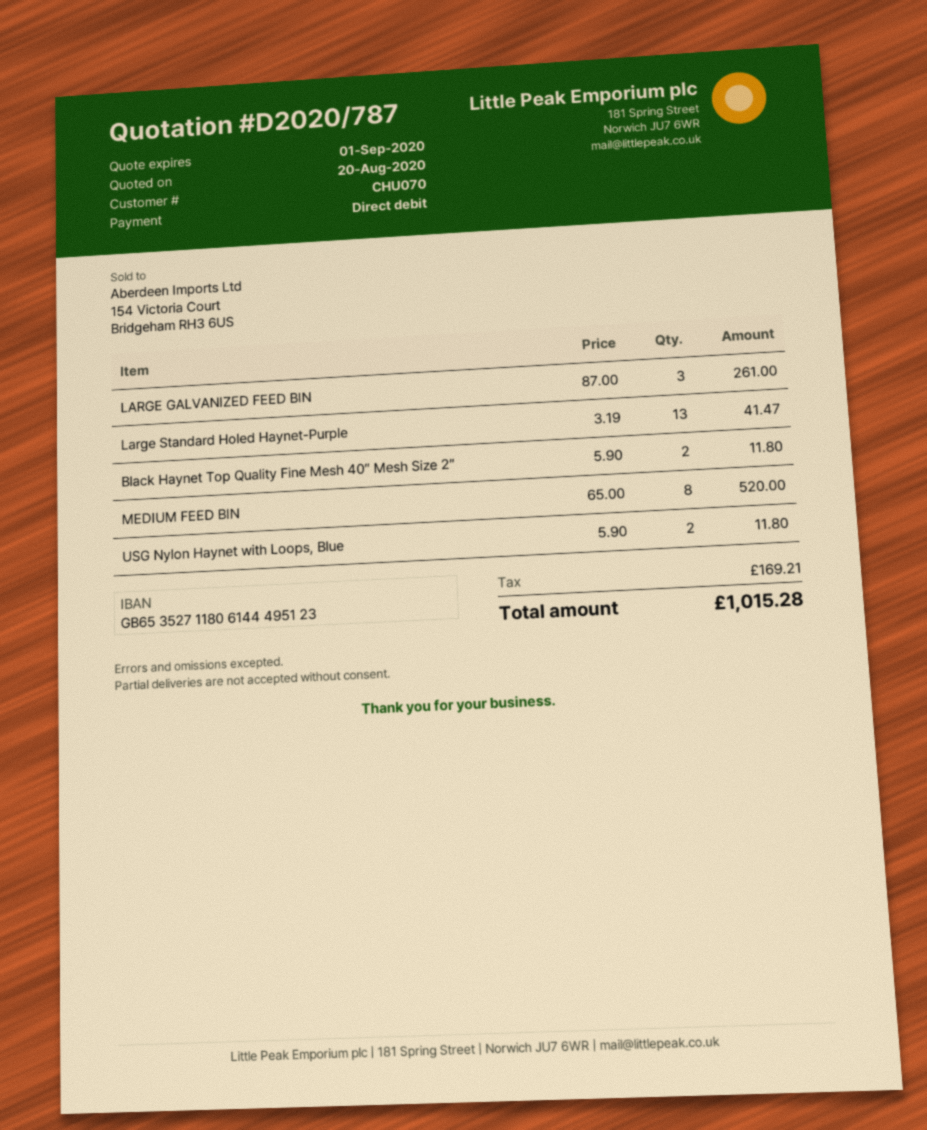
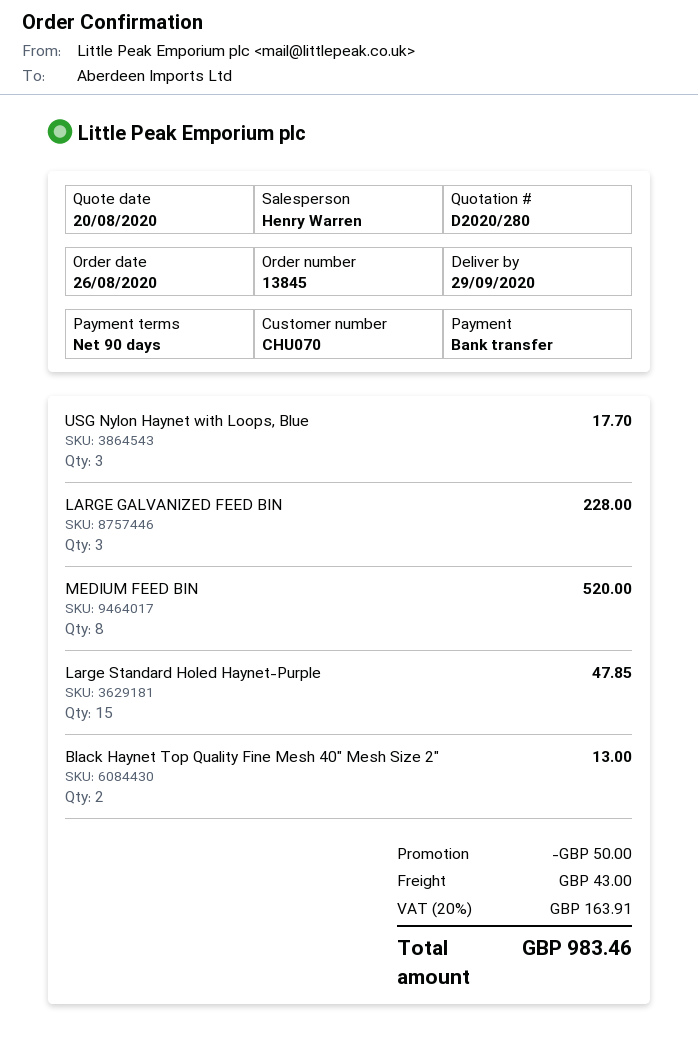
quote number: D2020/787 -> D2020/280
payment method: direct debit -> bank transfer
LARGE GALVANIZED FEED BIN: 3 for 261.00 -> 3 for 228.00
Large Standard Holed Haynet-Purple: 13 for 41.47 -> 15 for 47.85
Black Haynet Top Quality Fine Mesh 40″ Mesh Size 2″: 2 for 11.80 -> 2 for 13.00
USG Nylon Haynet with Loops, Blue: 2 for 11.80 -> 3 for 17.70
discount: none -> 50.00
shipping: none -> 43.00
tax: 169.21 -> 163.91
total: 1015.28 -> 983.46

